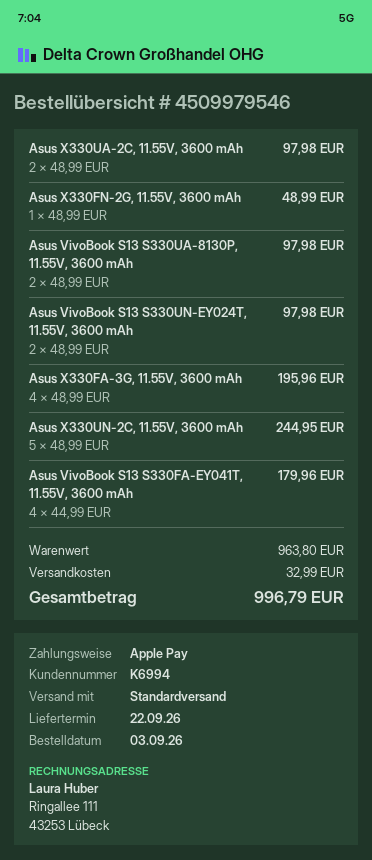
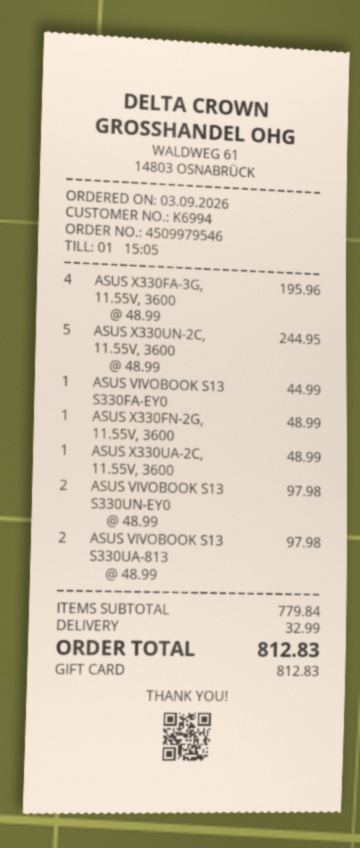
payment method: Apple Pay -> gift card
Asus X330UA-2C, 11.55V, 3600 mAh: 2 x 48.99 = 97.98 -> 1 x 48.99 = 48.99
Asus VivoBook S13 S330FA-EY041T, 11.55V, 3600 mAh: 4 x 44.99 = 179.96 -> 1 x 44.99 = 44.99
subtotal: 963.80 -> 779.84
total: 996.79 -> 812.83

